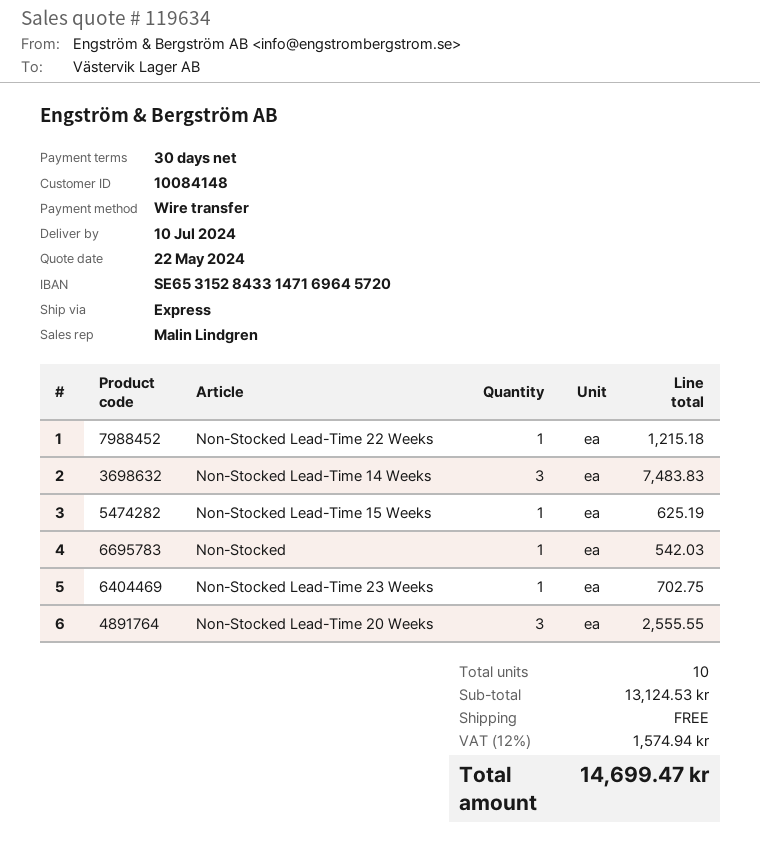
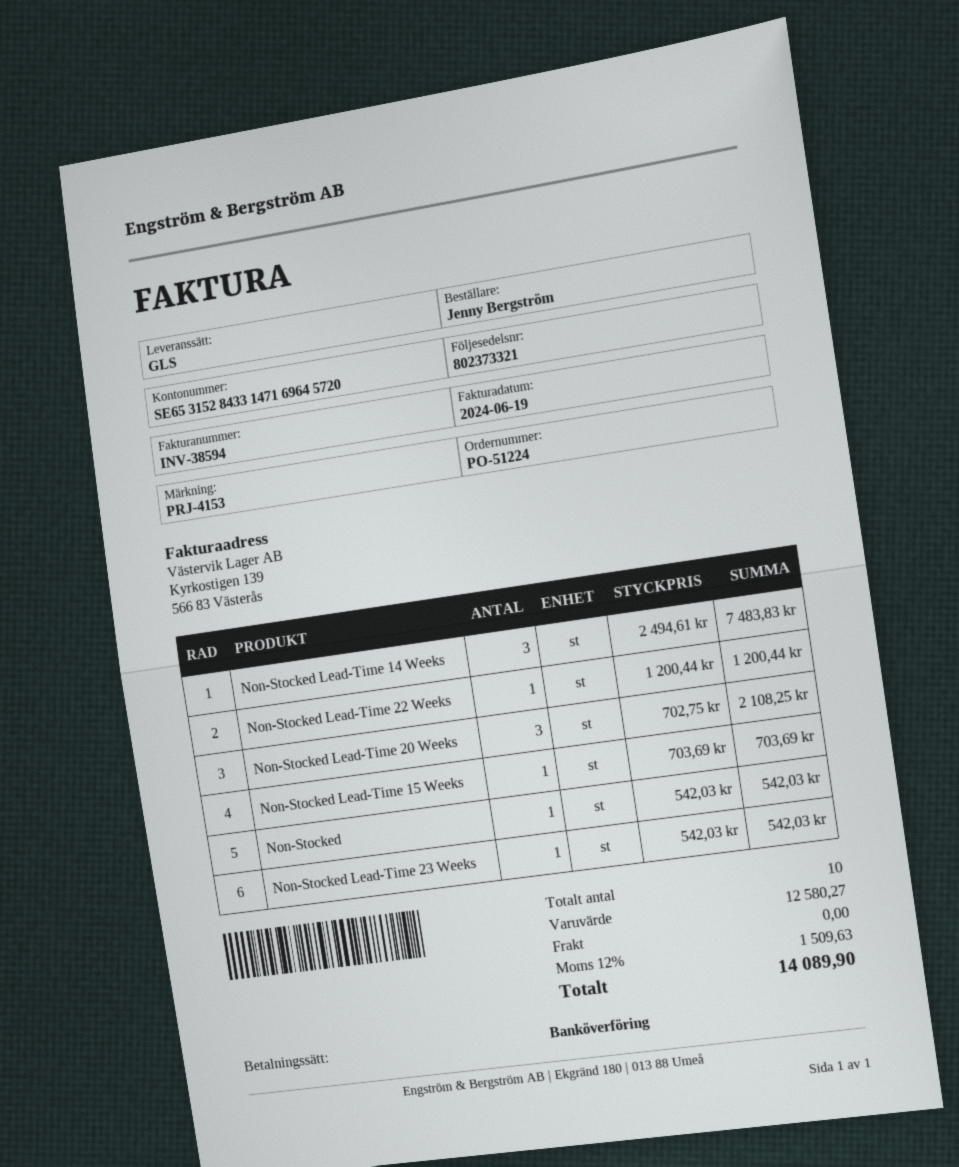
shipping method: express -> GLS
Non-Stocked Lead-Time 22 Weeks: 1 for 1215.18 -> 1 for 1200.44
Non-Stocked Lead-Time 15 Weeks: 1 for 625.19 -> 1 for 703.69
Non-Stocked Lead-Time 23 Weeks: 1 for 702.75 -> 1 for 542.03
Non-Stocked Lead-Time 20 Weeks: 3 for 2555.55 -> 3 for 2108.25
subtotal: 13124.53 -> 12580.27
tax: 12% = 1574.94 -> 12% = 1509.63
total: 14699.47 -> 14089.90

